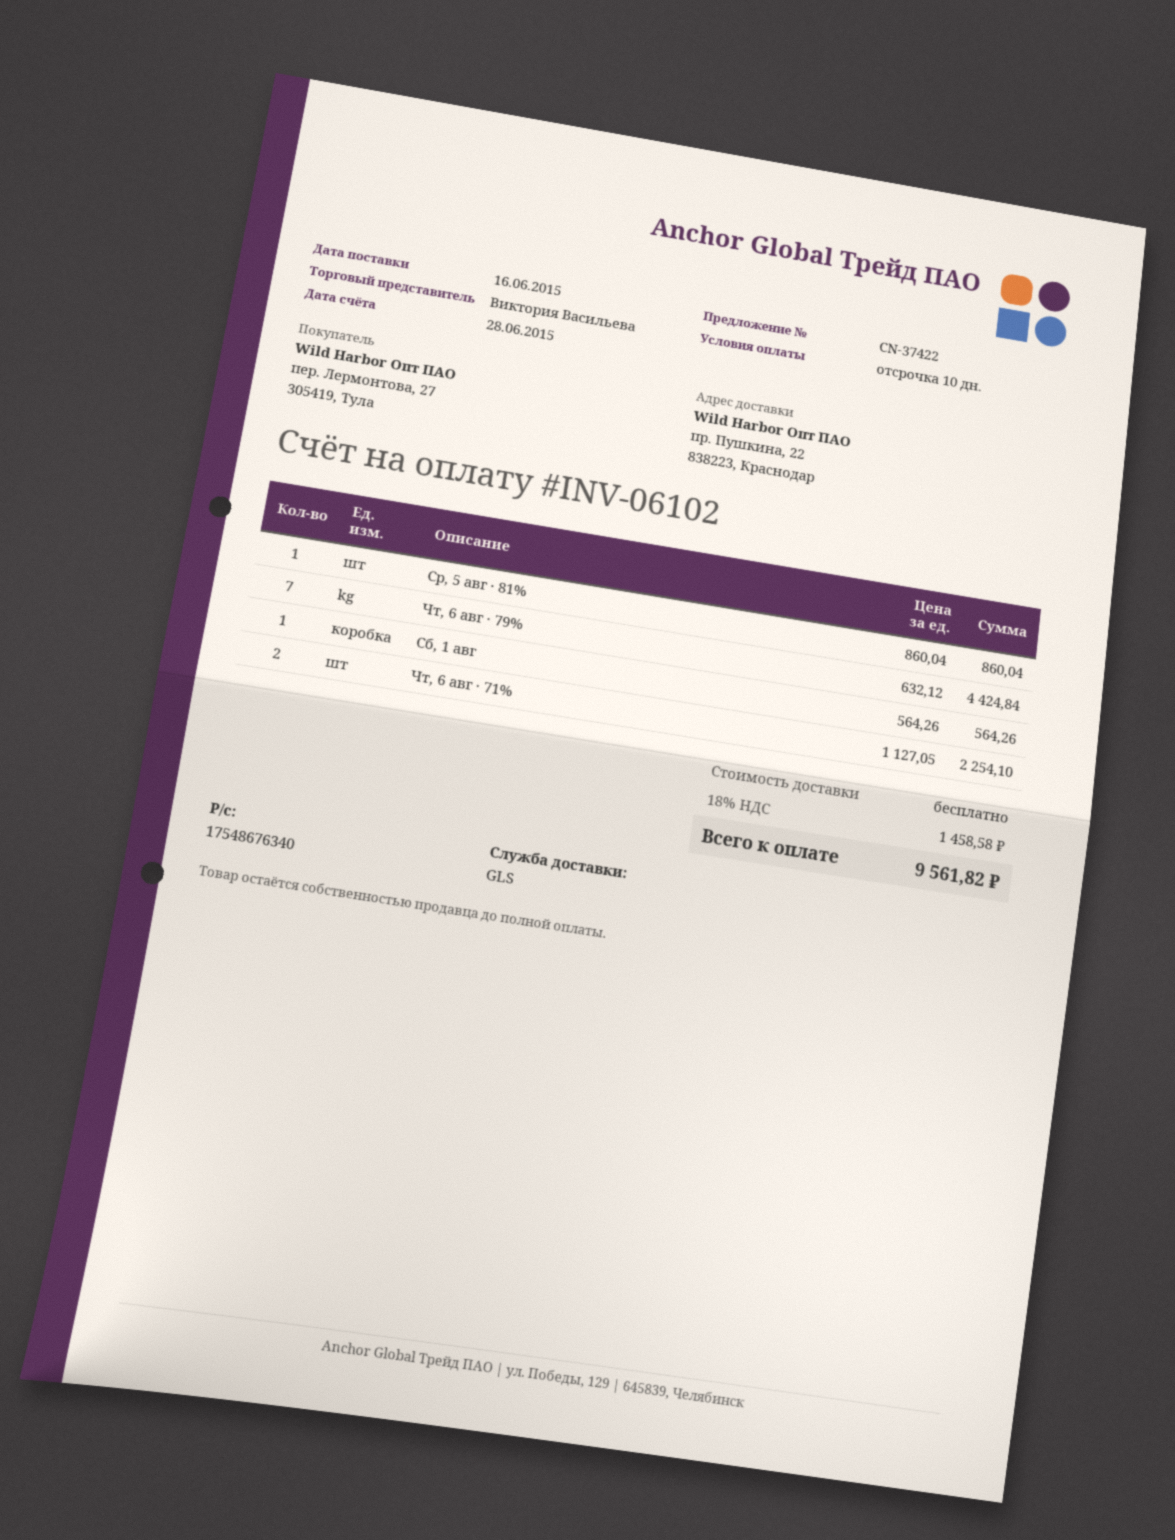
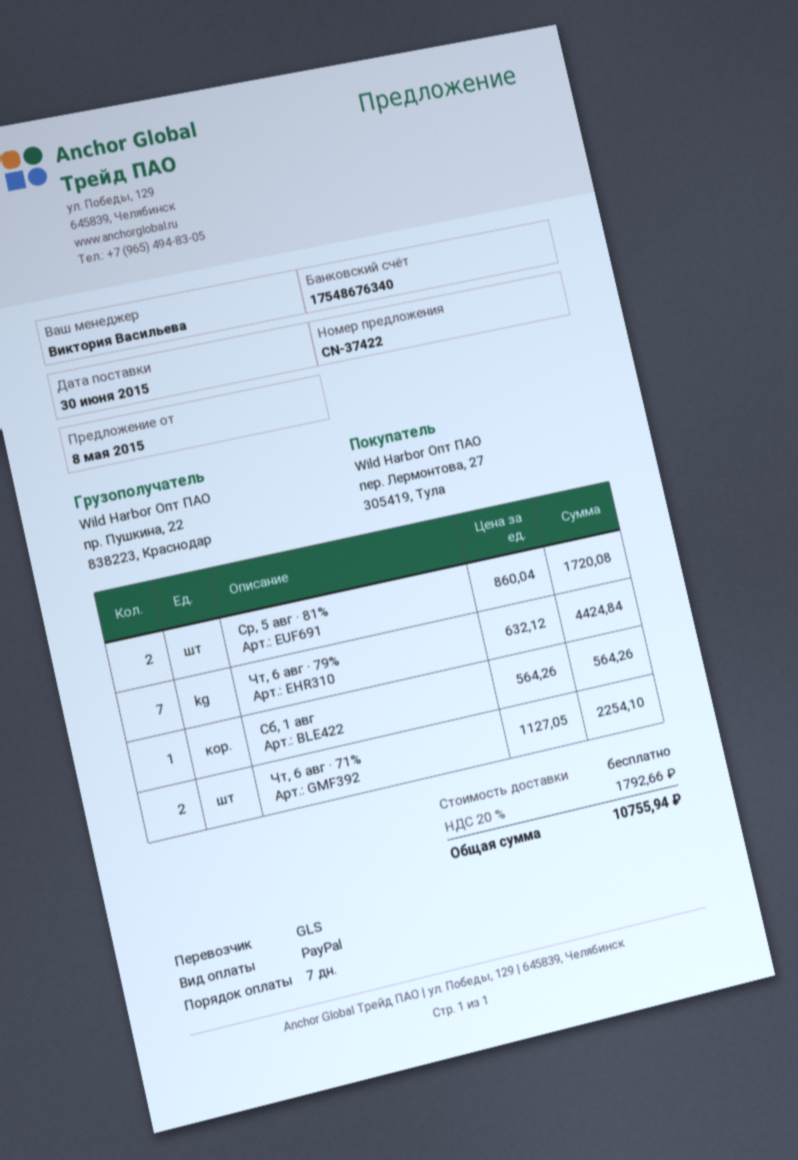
delivery date: 2015-06-16 -> 2015-06-30
payment terms: 10 days -> 7 days
Ср, 5 авг · 81%: 1 x 860.04 = 860.04 -> 2 x 860.04 = 1720.08
tax: 18% = 1458.58 -> 20% = 1792.66
total: 9561.82 -> 10755.94

